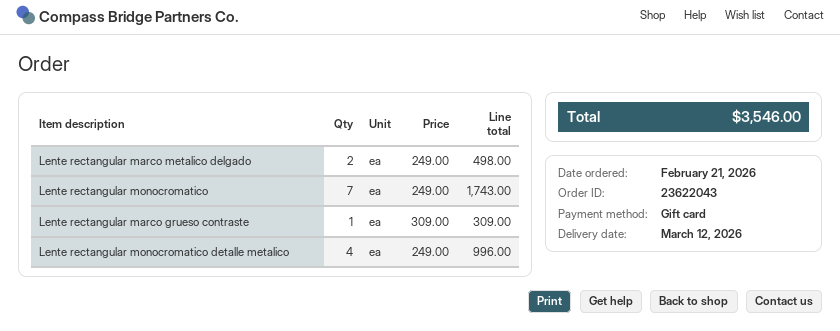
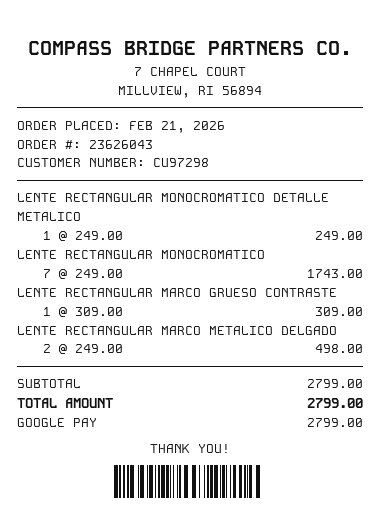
order number: 23622043 -> 23626043
payment method: gift card -> Google Pay
Lente rectangular monocromatico detalle metalico: 4 x 249.00 = 996.00 -> 1 x 249.00 = 249.00
total: 3546.00 -> 2799.00

